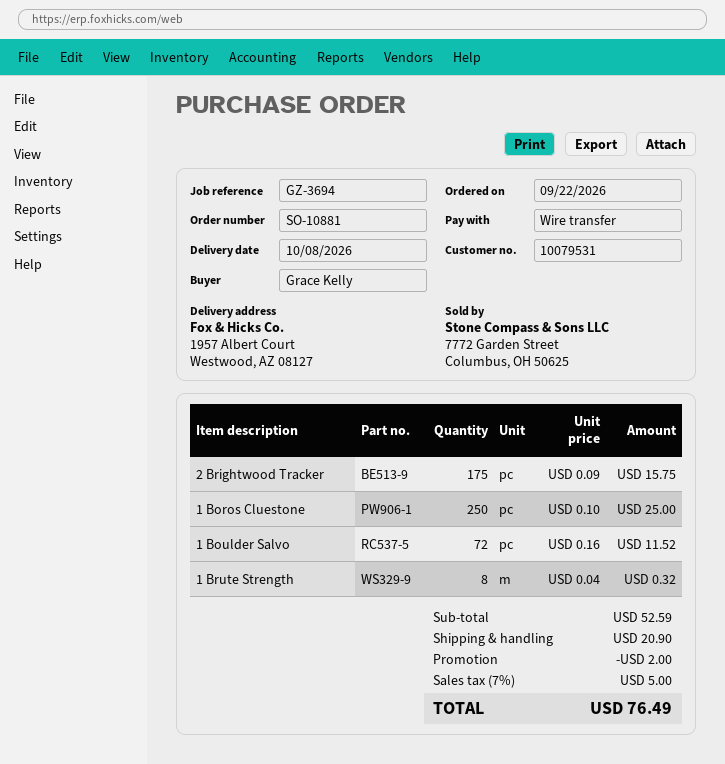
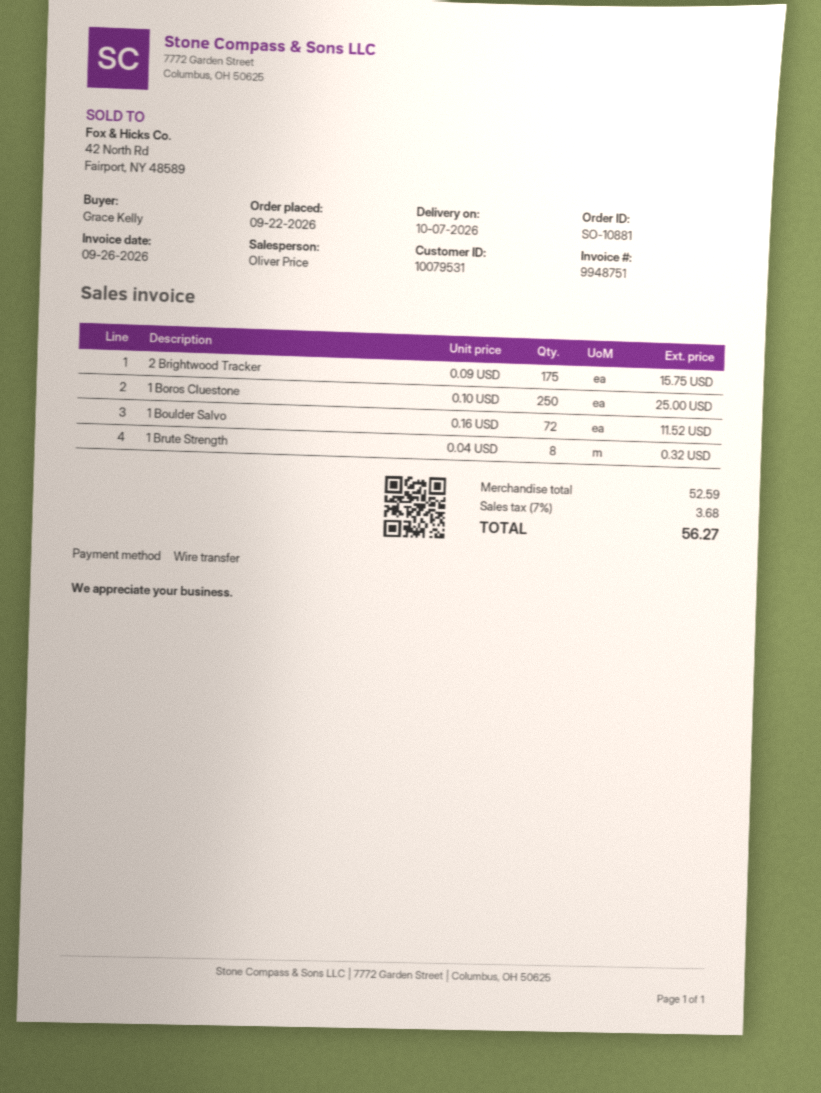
delivery date: 2026-10-08 -> 2026-10-07
discount: 2.00 -> none
shipping: 20.90 -> none
tax: 7% = 5.00 -> 7% = 3.68
total: 76.49 -> 56.27

